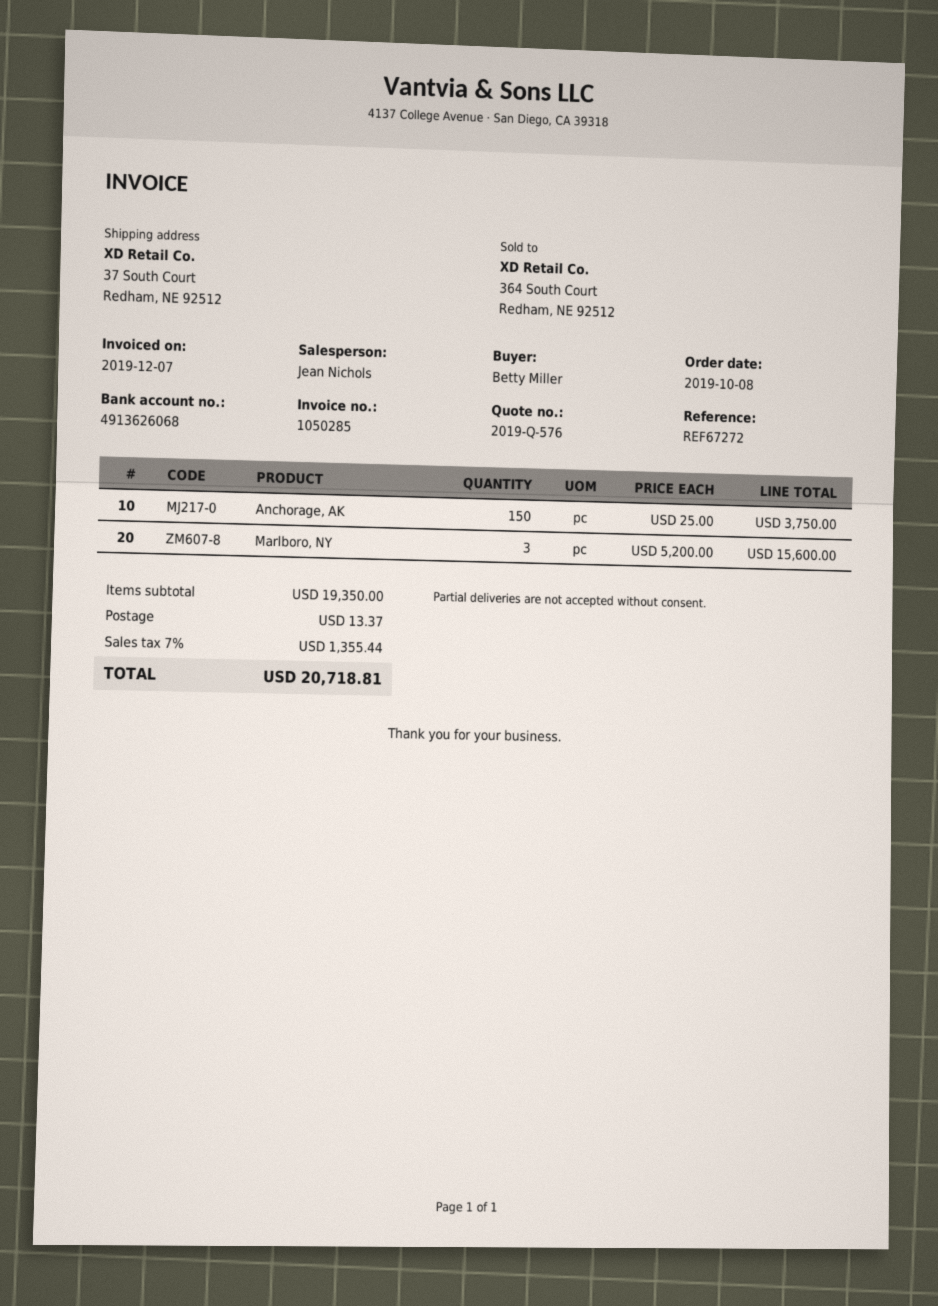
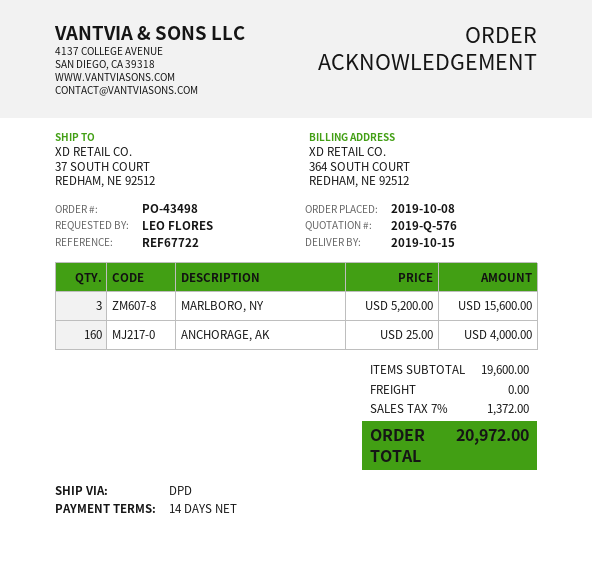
reference: REF67272 -> REF67722
ordered by: Betty Miller -> LEO FLORES
Anchorage, AK: 150 x 25.00 = 3750.00 -> 160 x 25.00 = 4000.00
subtotal: 19350.00 -> 19600.00
shipping: 13.37 -> 0.00
tax: 7% = 1355.44 -> 7% = 1372.00
total: 20718.81 -> 20972.00

